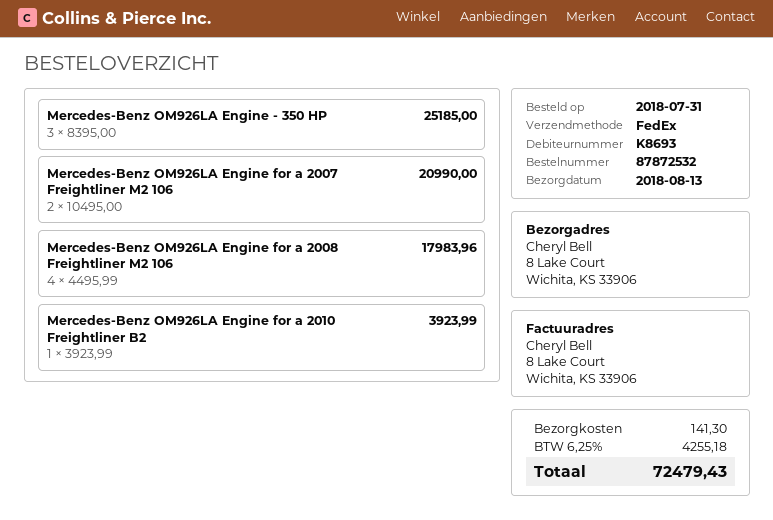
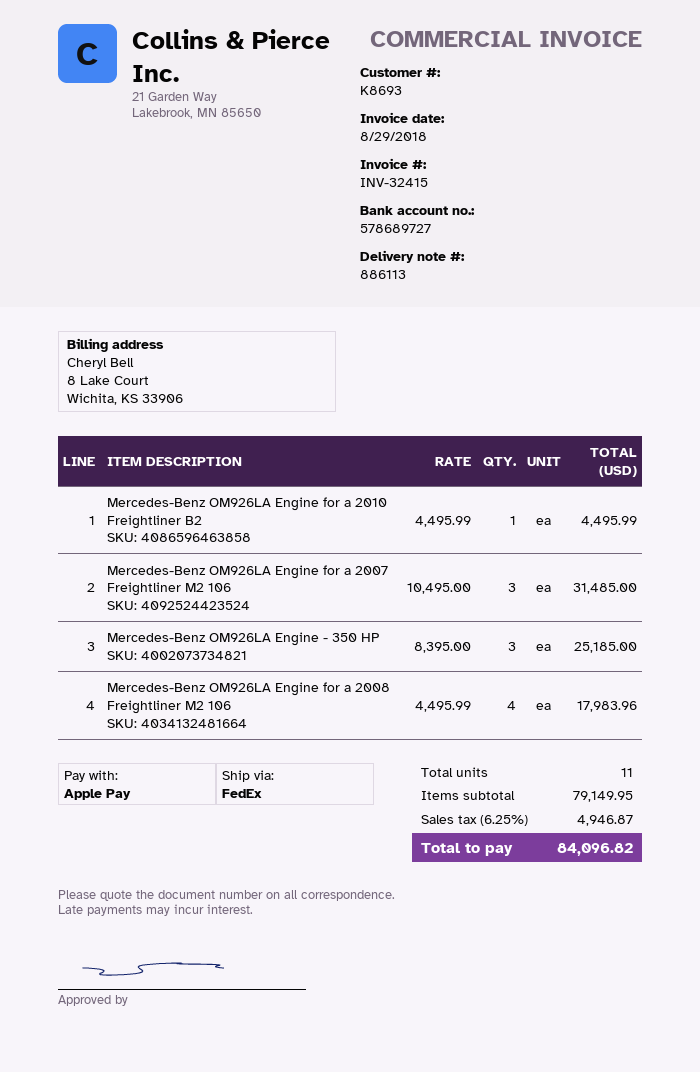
Mercedes-Benz OM926LA Engine for a 2007 Freightliner M2 106: 2 x 10495.00 = 20990.00 -> 3 x 10495.00 = 31485.00
Mercedes-Benz OM926LA Engine for a 2010 Freightliner B2: 1 x 3923.99 = 3923.99 -> 1 x 4495.99 = 4495.99
shipping: 141.30 -> none
tax: 6.25% = 4255.18 -> 6.25% = 4946.87
total: 72479.43 -> 84096.82

